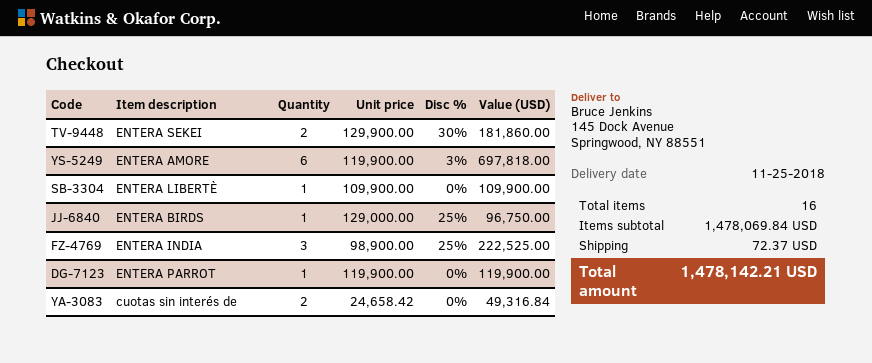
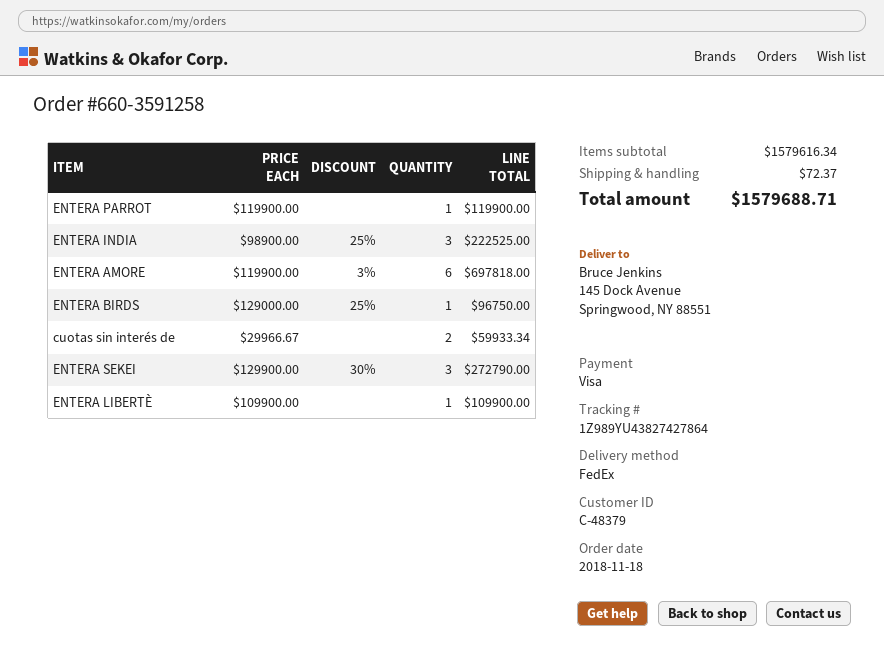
ENTERA SEKEI: 2 x 129900.00 - 30% = 181860.00 -> 3 x 129900.00 - 30% = 272790.00
cuotas sin interés de: 2 x 24658.42 = 49316.84 -> 2 x 29966.67 = 59933.34
subtotal: 1478069.84 -> 1579616.34
total: 1478142.21 -> 1579688.71

